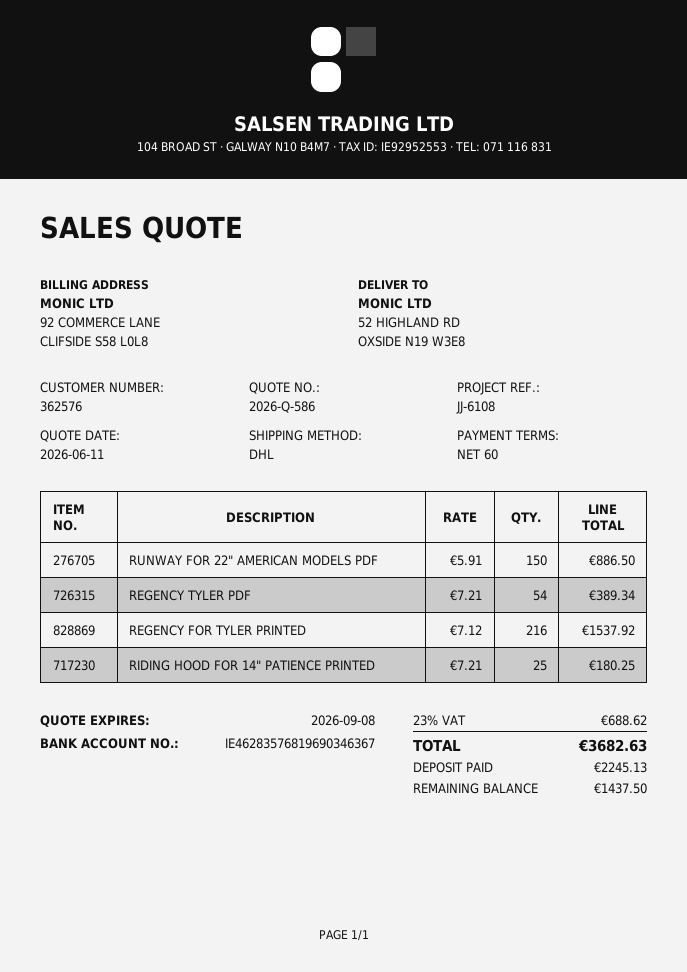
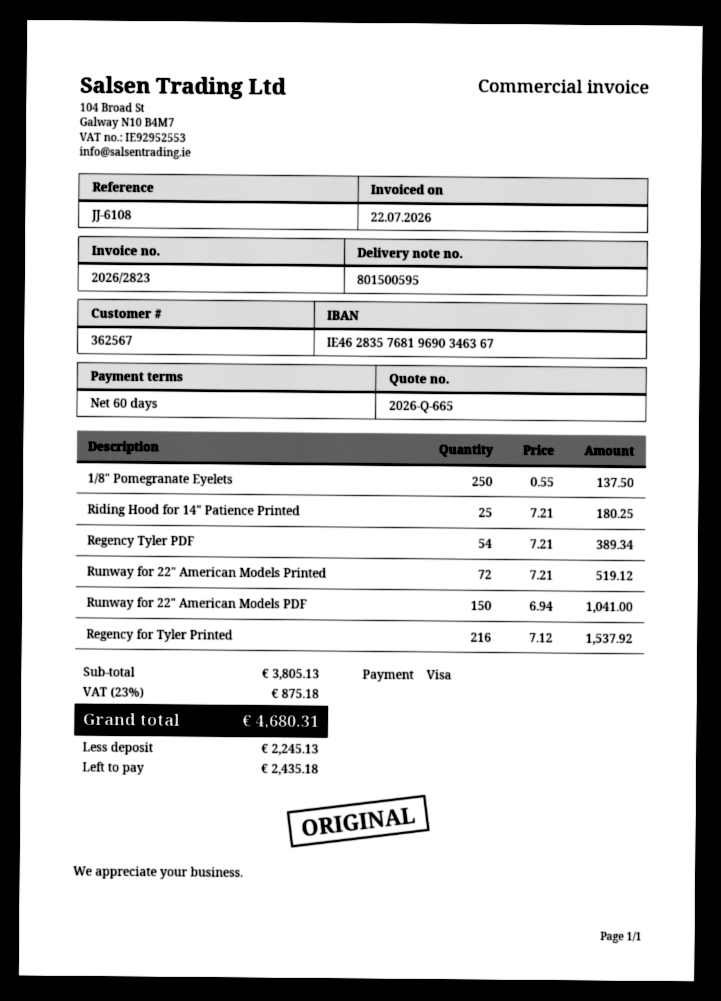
quote number: 2026-Q-586 -> 2026-Q-665
customer number: 362576 -> 362567
RUNWAY FOR 22" AMERICAN MODELS PDF: 150 x 5.91 = 886.50 -> 150 x 6.94 = 1041.00
1/8" Pomegranate Eyelets: none -> 250 x 0.55 = 137.50
Runway for 22" American Models Printed: none -> 72 x 7.21 = 519.12
tax: 23% = 688.62 -> 23% = 875.18
total: 3682.63 -> 4680.31
balance: 1437.50 -> 2435.18

